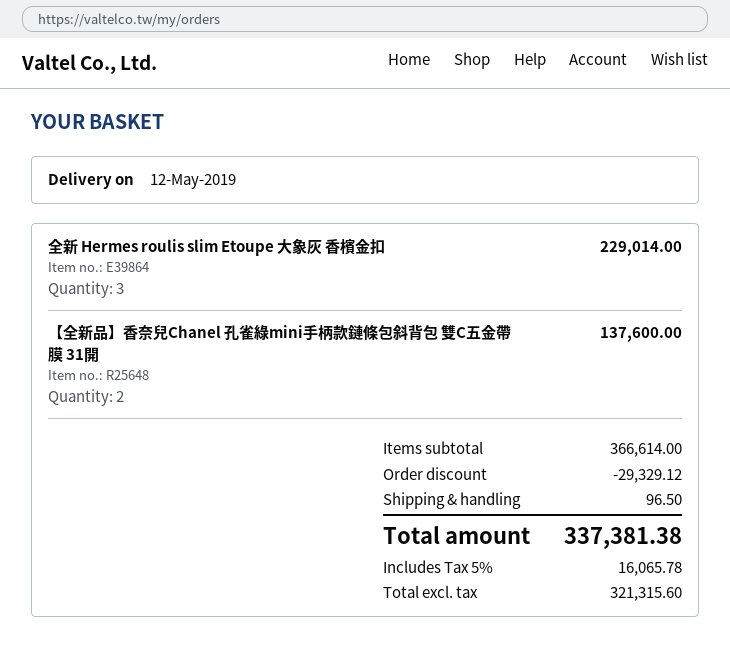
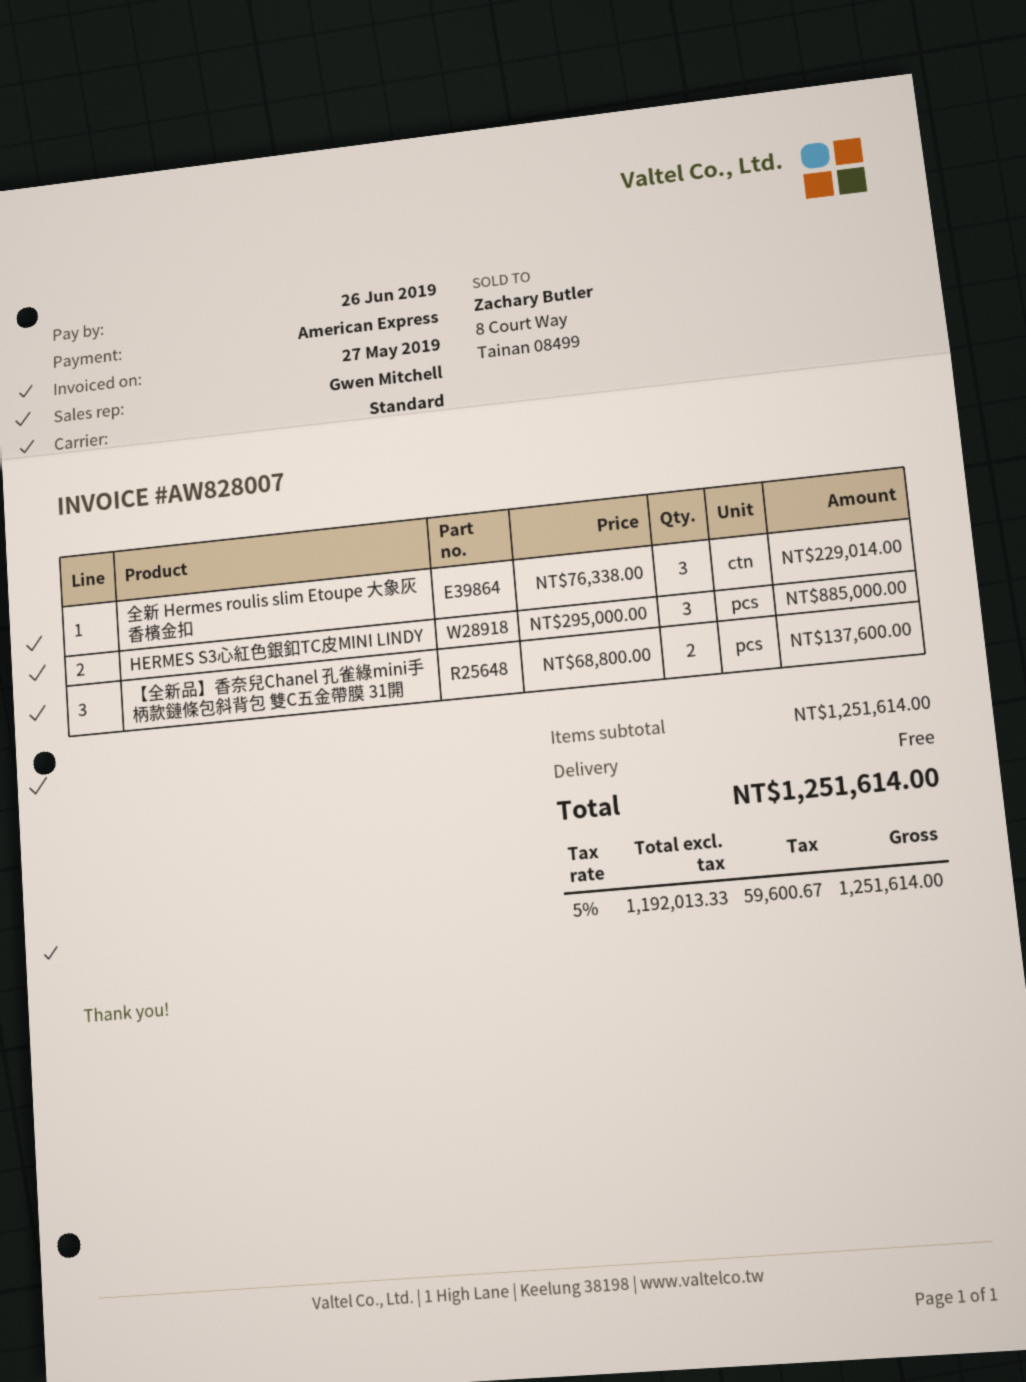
HERMES S3心紅色銀釦TC皮MINI LINDY: none -> 3 for 885000.00
subtotal: 366614.00 -> 1251614.00
discount: 29329.12 -> none
shipping: 96.50 -> 0.00
net: 321315.60 -> 1192013.33
tax: 5% = 16065.78 -> 5% = 59600.67
total: 337381.38 -> 1251614.00

